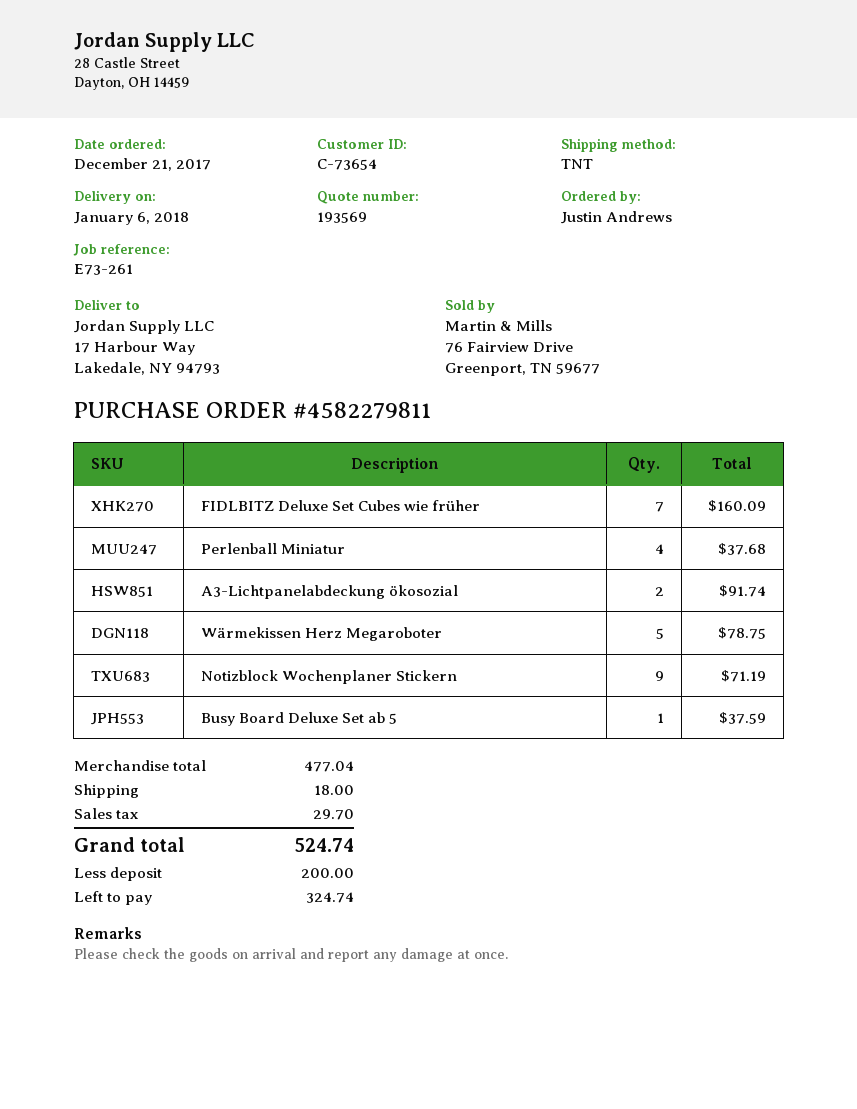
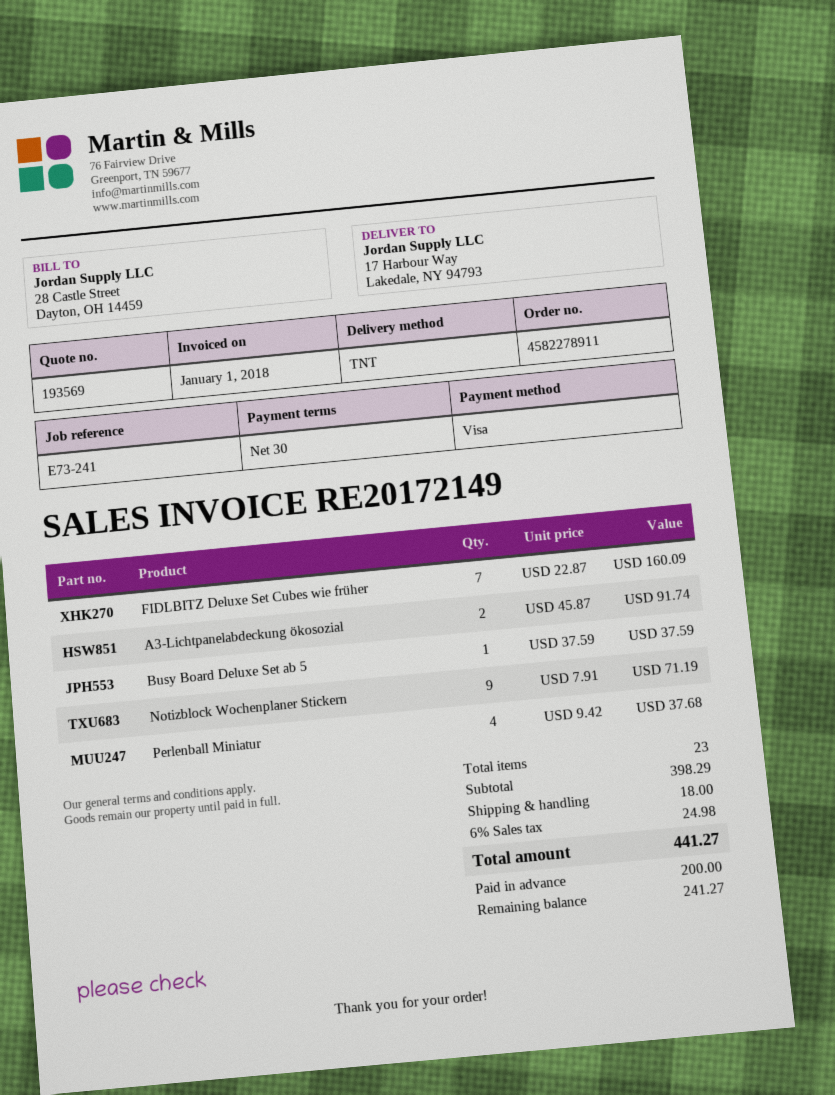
order number: 4582279811 -> 4582278911
reference: E73-261 -> E73-241
Wärmekissen Herz Megaroboter: 5 for 78.75 -> none
subtotal: 477.04 -> 398.29
tax: 29.70 -> 24.98
total: 524.74 -> 441.27
balance: 324.74 -> 241.27

